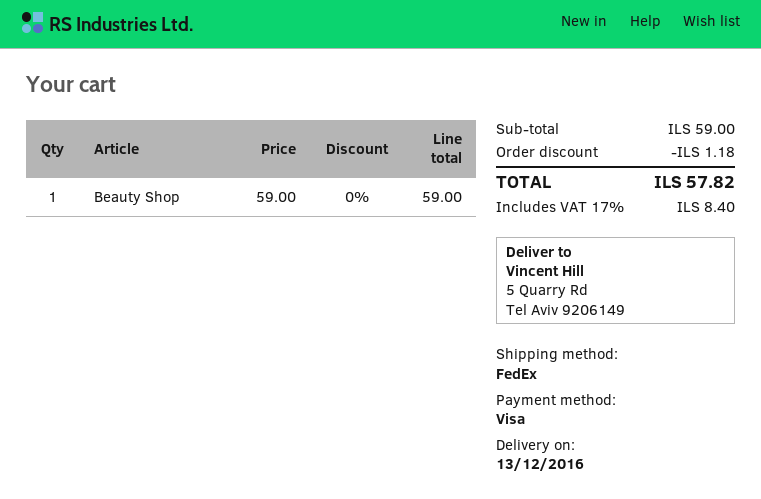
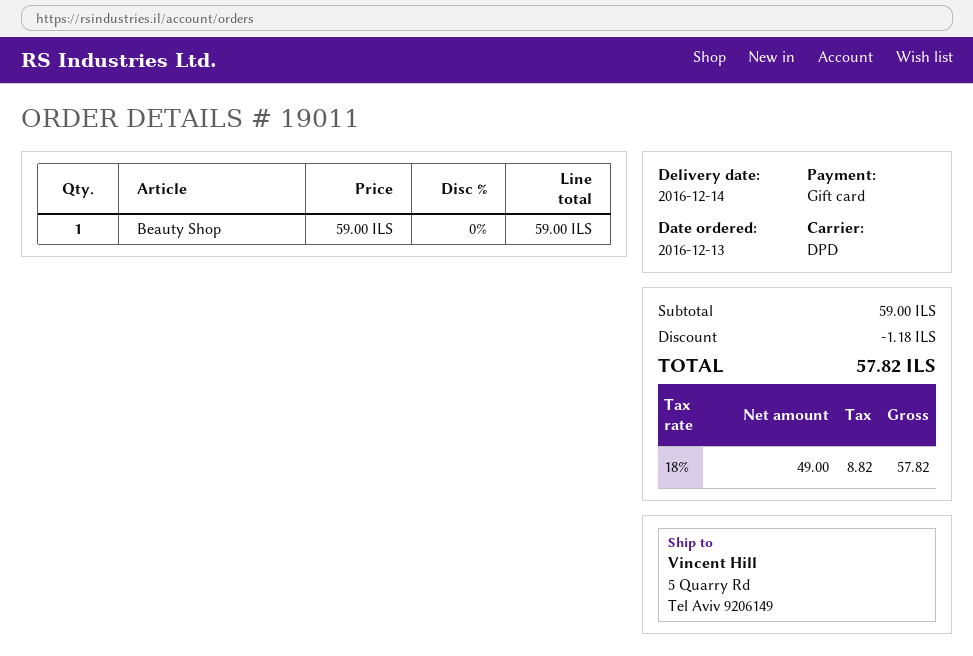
delivery date: 2016-12-13 -> 2016-12-14
payment method: Visa -> gift card
shipping method: FedEx -> DPD
tax: 17% = 8.40 -> 18% = 8.82

